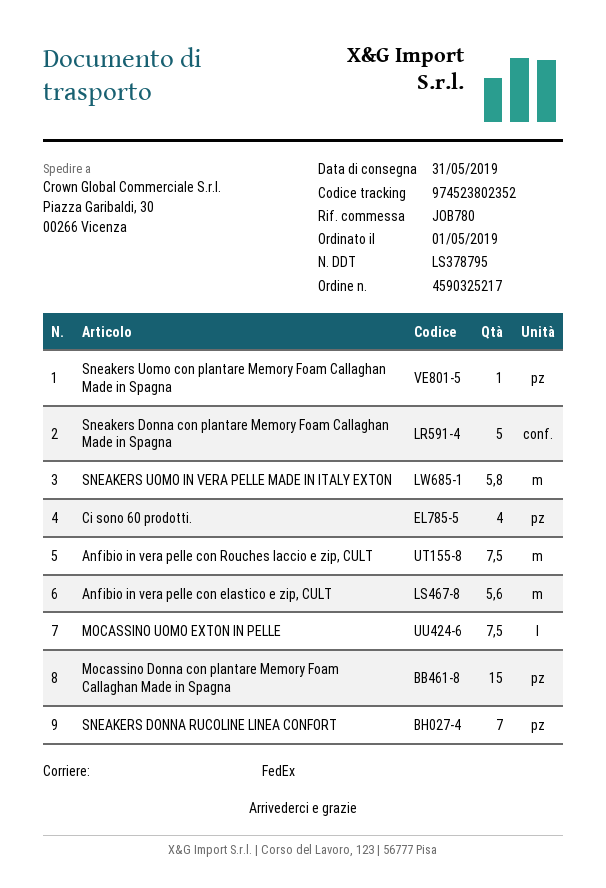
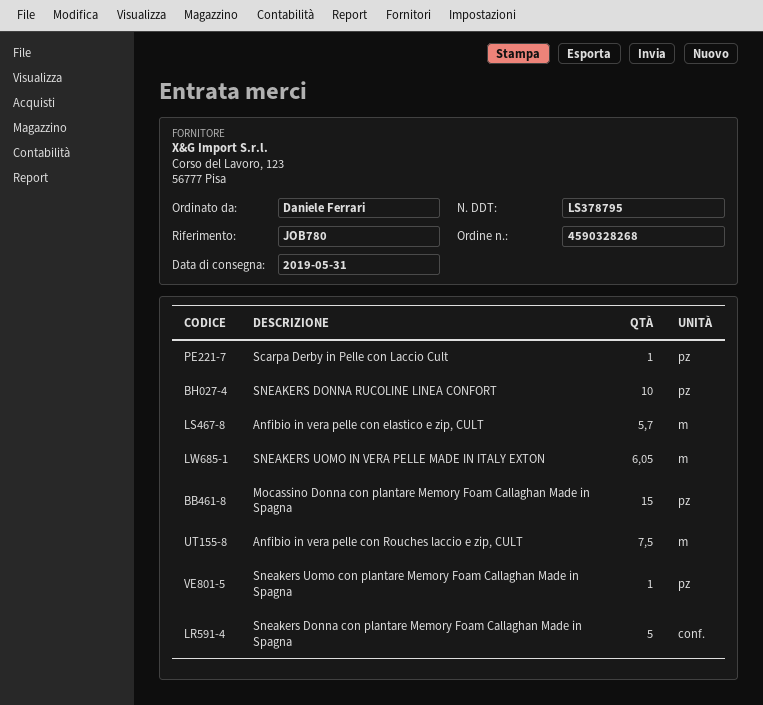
order number: 4590325217 -> 4590328268
SNEAKERS UOMO IN VERA PELLE MADE IN ITALY EXTON: 5.8 -> 6.05
Ci sono 60 prodotti.: 4 -> none
Anfibio in vera pelle con elastico e zip, CULT: 5.6 -> 5.7
MOCASSINO UOMO EXTON IN PELLE: 7.5 -> none
SNEAKERS DONNA RUCOLINE LINEA CONFORT: 7 -> 10
Scarpa Derby in Pelle con Laccio Cult: none -> 1

